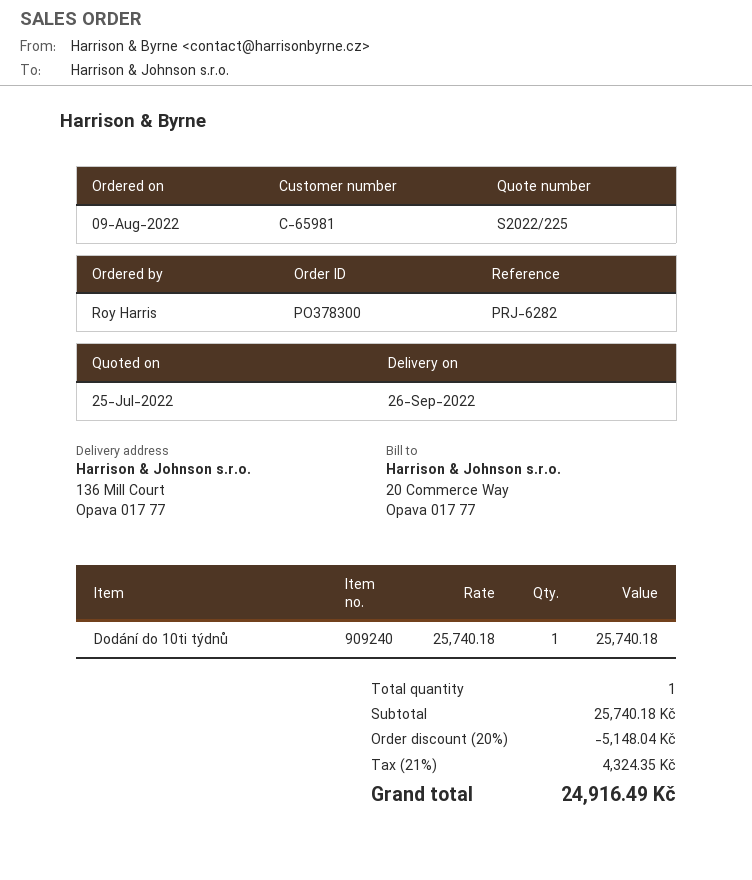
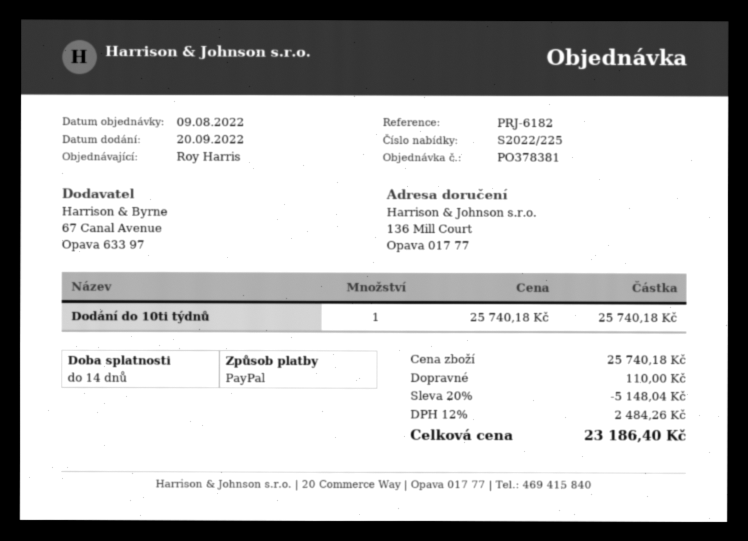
order number: PO378300 -> PO378381
delivery date: 2022-09-26 -> 2022-09-20
reference: PRJ-6282 -> PRJ-6182
shipping: none -> 110.00
tax: 21% = 4324.35 -> 12% = 2484.26
total: 24916.49 -> 23186.40

